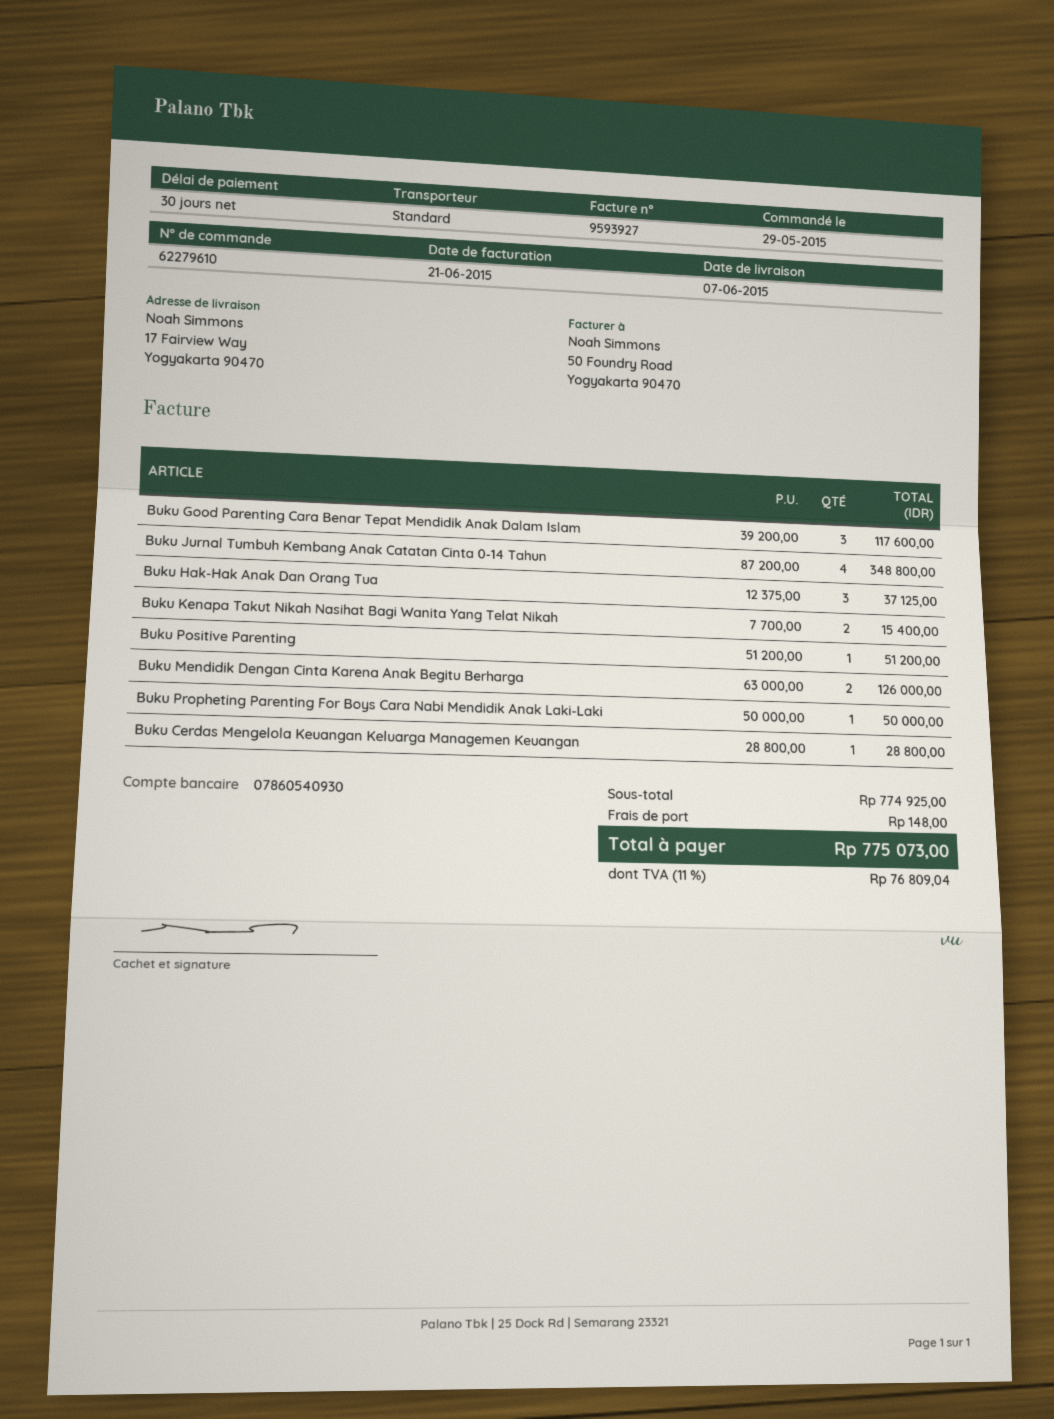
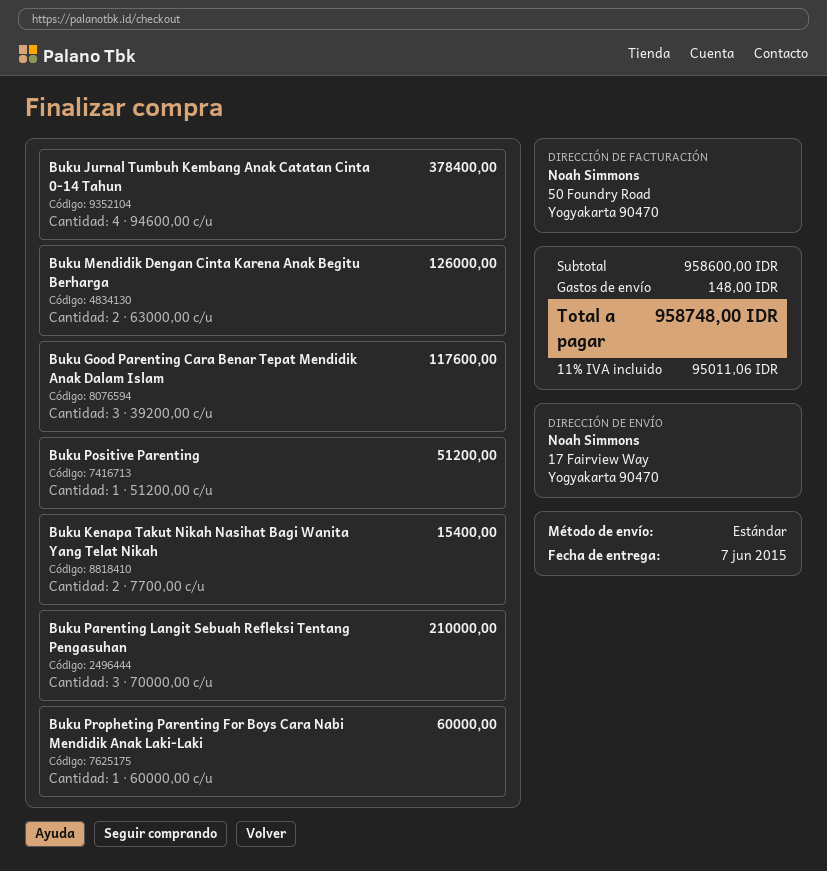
Buku Jurnal Tumbuh Kembang Anak Catatan Cinta 0-14 Tahun: 4 x 87200.00 = 348800.00 -> 4 x 94600.00 = 378400.00
Buku Hak-Hak Anak Dan Orang Tua: 3 x 12375.00 = 37125.00 -> none
Buku Propheting Parenting For Boys Cara Nabi Mendidik Anak Laki-Laki: 1 x 50000.00 = 50000.00 -> 1 x 60000.00 = 60000.00
Buku Cerdas Mengelola Keuangan Keluarga Managemen Keuangan: 1 x 28800.00 = 28800.00 -> none
Buku Parenting Langit Sebuah Refleksi Tentang Pengasuhan: none -> 3 x 70000.00 = 210000.00
subtotal: 774925.00 -> 958600.00
tax: 11% = 76809.04 -> 11% = 95011.06
total: 775073.00 -> 958748.00

